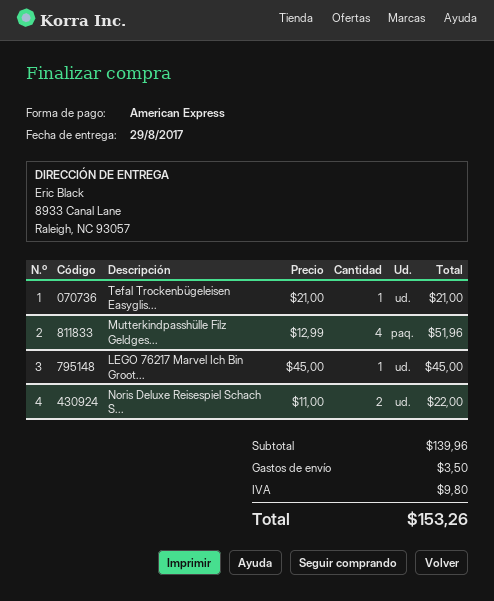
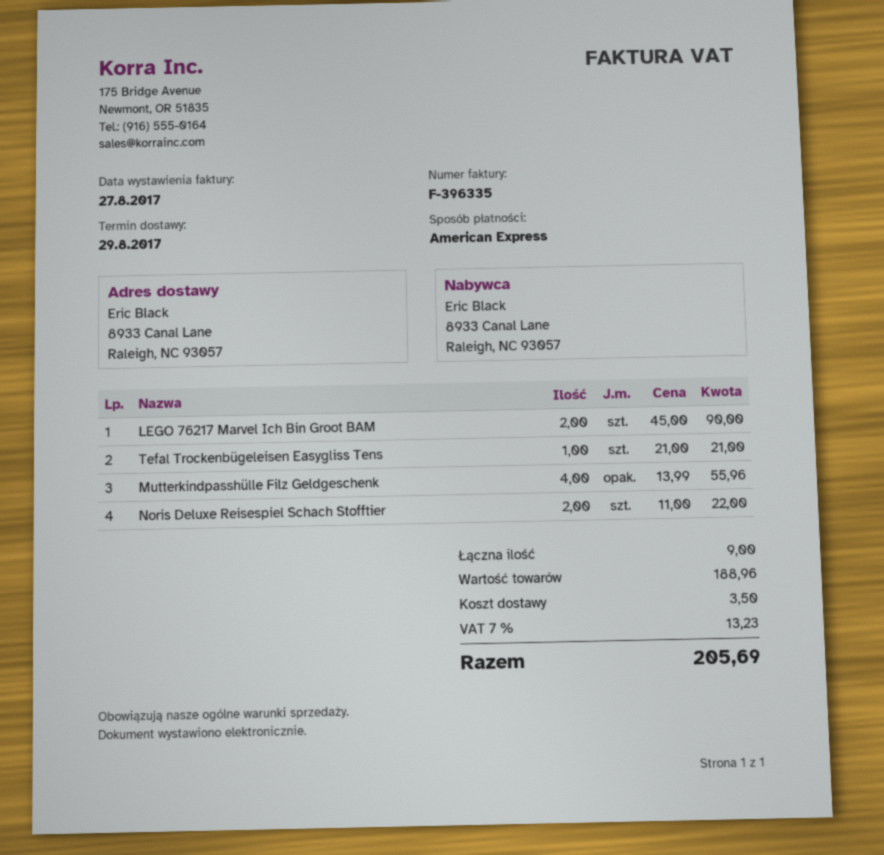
Mutterkindpasshülle Filz Geldges...: 4 x 12.99 = 51.96 -> 4 x 13.99 = 55.96
LEGO 76217 Marvel Ich Bin Groot...: 1 x 45.00 = 45.00 -> 2 x 45.00 = 90.00
subtotal: 139.96 -> 188.96
tax: 9.80 -> 13.23
total: 153.26 -> 205.69

